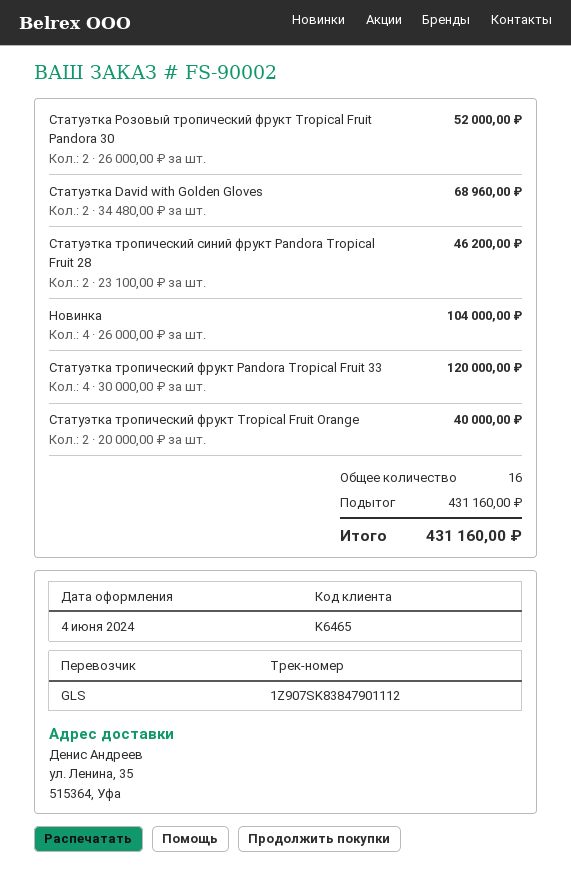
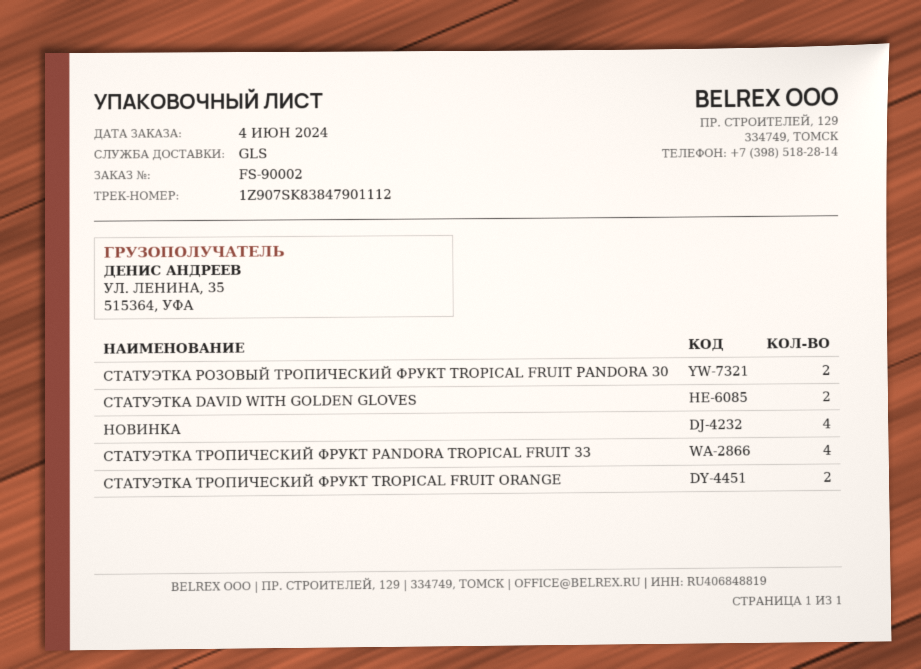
Статуэтка тропический синий фрукт Pandora Tropical Fruit 28: 2 -> none

